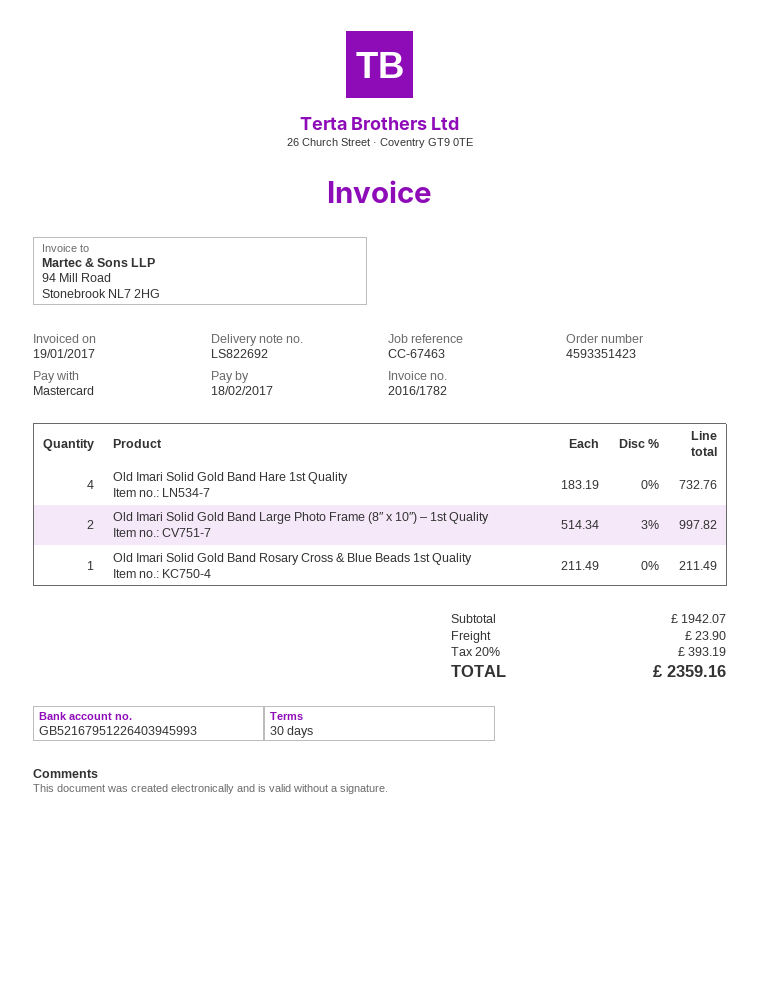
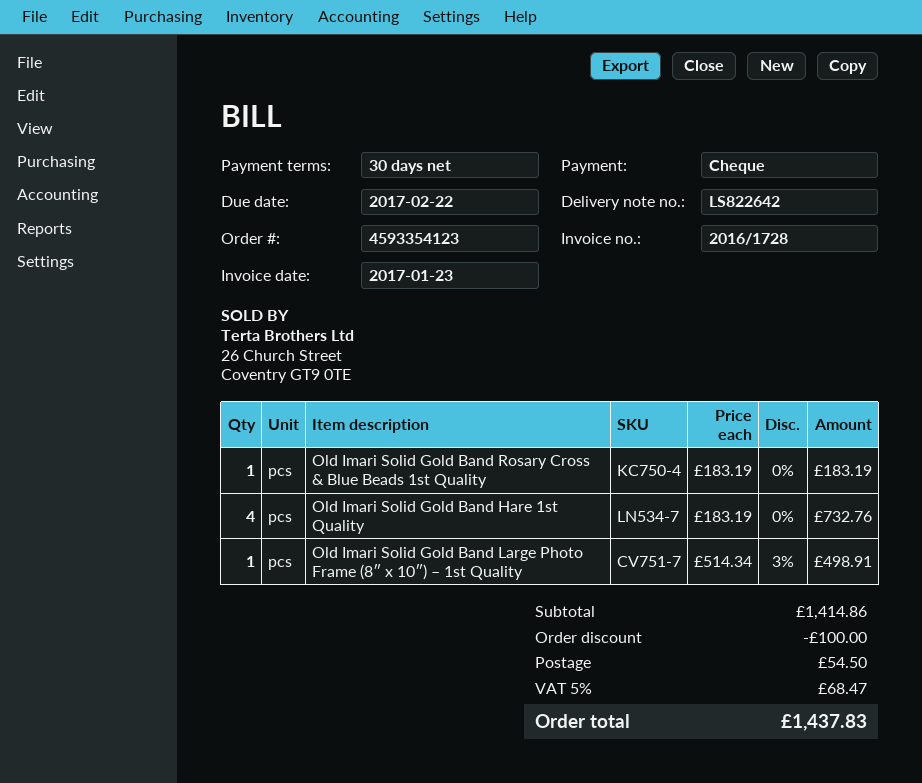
order number: 4593351423 -> 4593354123
delivery note number: LS822692 -> LS822642
invoice number: 2016/1782 -> 2016/1728
invoice date: 2017-01-19 -> 2017-01-23
due date: 2017-02-18 -> 2017-02-22
payment method: Mastercard -> cheque
Old Imari Solid Gold Band Large Photo Frame (8″ x 10″) – 1st Quality: 2 x 514.34 - 3% = 997.82 -> 1 x 514.34 - 3% = 498.91
Old Imari Solid Gold Band Rosary Cross & Blue Beads 1st Quality: 1 x 211.49 = 211.49 -> 1 x 183.19 = 183.19
subtotal: 1942.07 -> 1414.86
discount: none -> 100.00
shipping: 23.90 -> 54.50
tax: 20% = 393.19 -> 5% = 68.47
total: 2359.16 -> 1437.83

